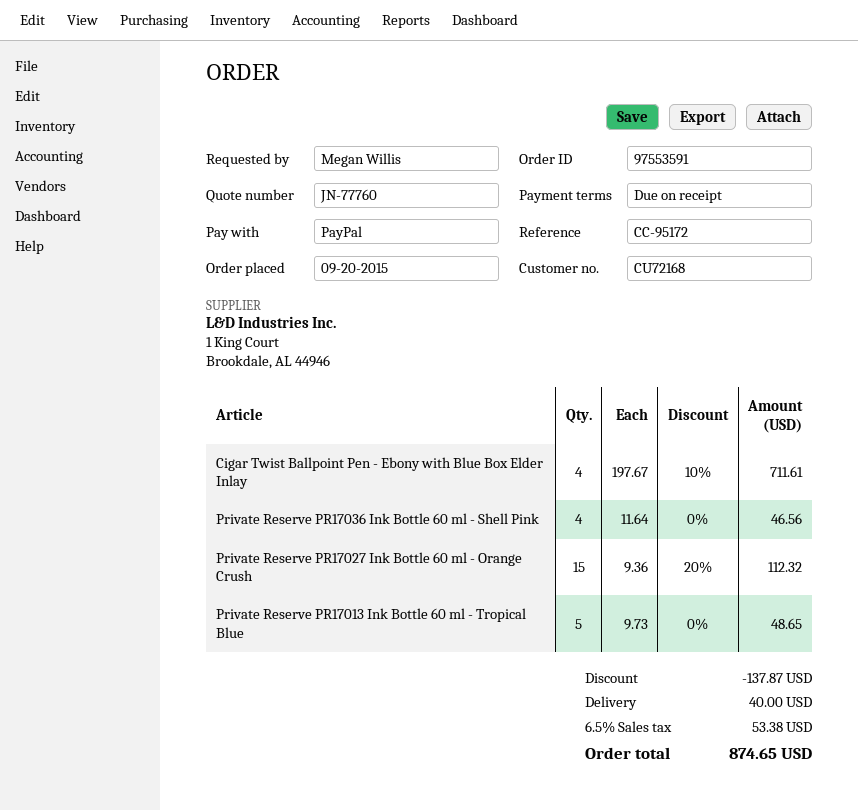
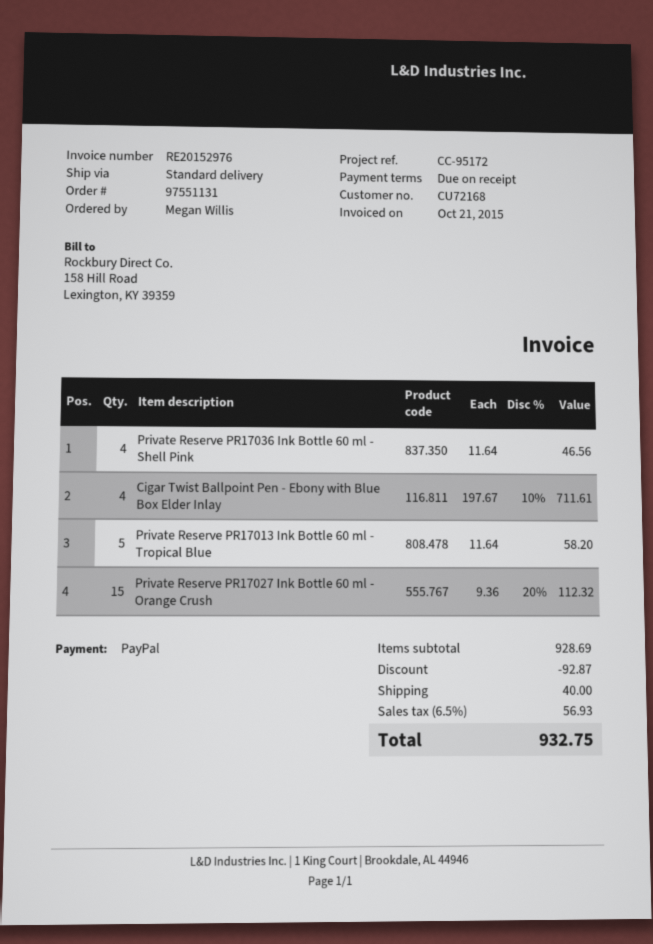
order number: 97553591 -> 97551131
Private Reserve PR17013 Ink Bottle 60 ml - Tropical Blue: 5 x 9.73 = 48.65 -> 5 x 11.64 = 58.20
discount: 137.87 -> 92.87
tax: 6.5% = 53.38 -> 6.5% = 56.93
total: 874.65 -> 932.75

